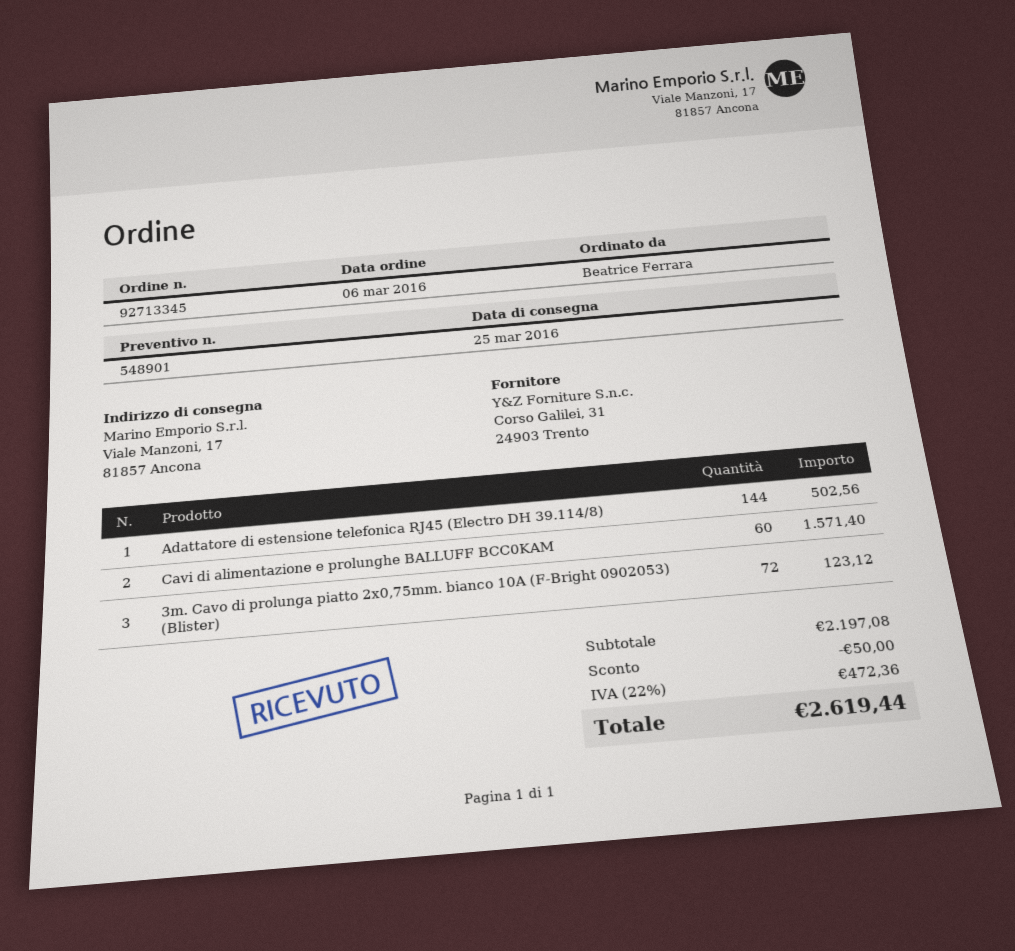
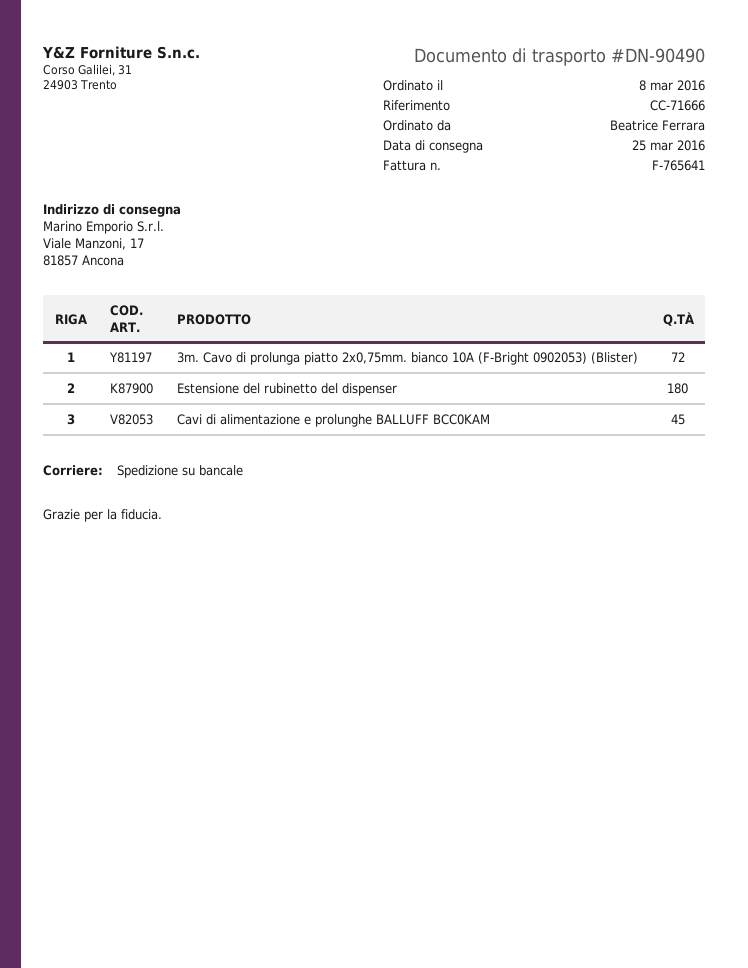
order date: 2016-03-06 -> 2016-03-08
Adattatore di estensione telefonica RJ45 (Electro DH 39.114/8): 144 -> none
Cavi di alimentazione e prolunghe BALLUFF BCC0KAM: 60 -> 45
Estensione del rubinetto del dispenser: none -> 180

